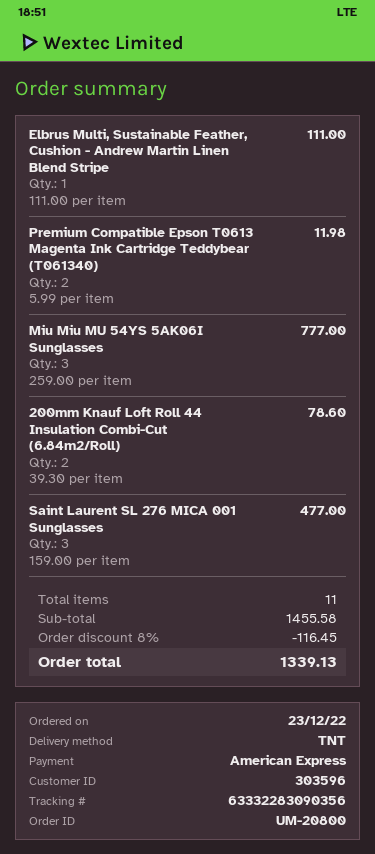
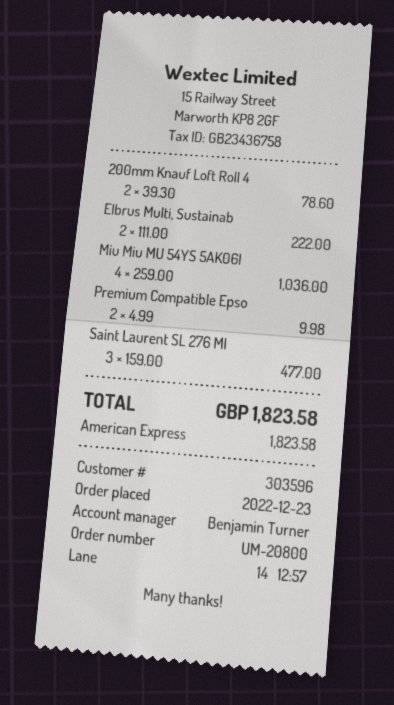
Elbrus Multi, Sustainable Feather, Cushion - Andrew Martin Linen Blend Stripe: 1 x 111.00 = 111.00 -> 2 x 111.00 = 222.00
Premium Compatible Epson T0613 Magenta Ink Cartridge Teddybear (T061340): 2 x 5.99 = 11.98 -> 2 x 4.99 = 9.98
Miu Miu MU 54YS 5AK06I Sunglasses: 3 x 259.00 = 777.00 -> 4 x 259.00 = 1036.00
discount: 8% = 116.45 -> none
total: 1339.13 -> 1823.58

